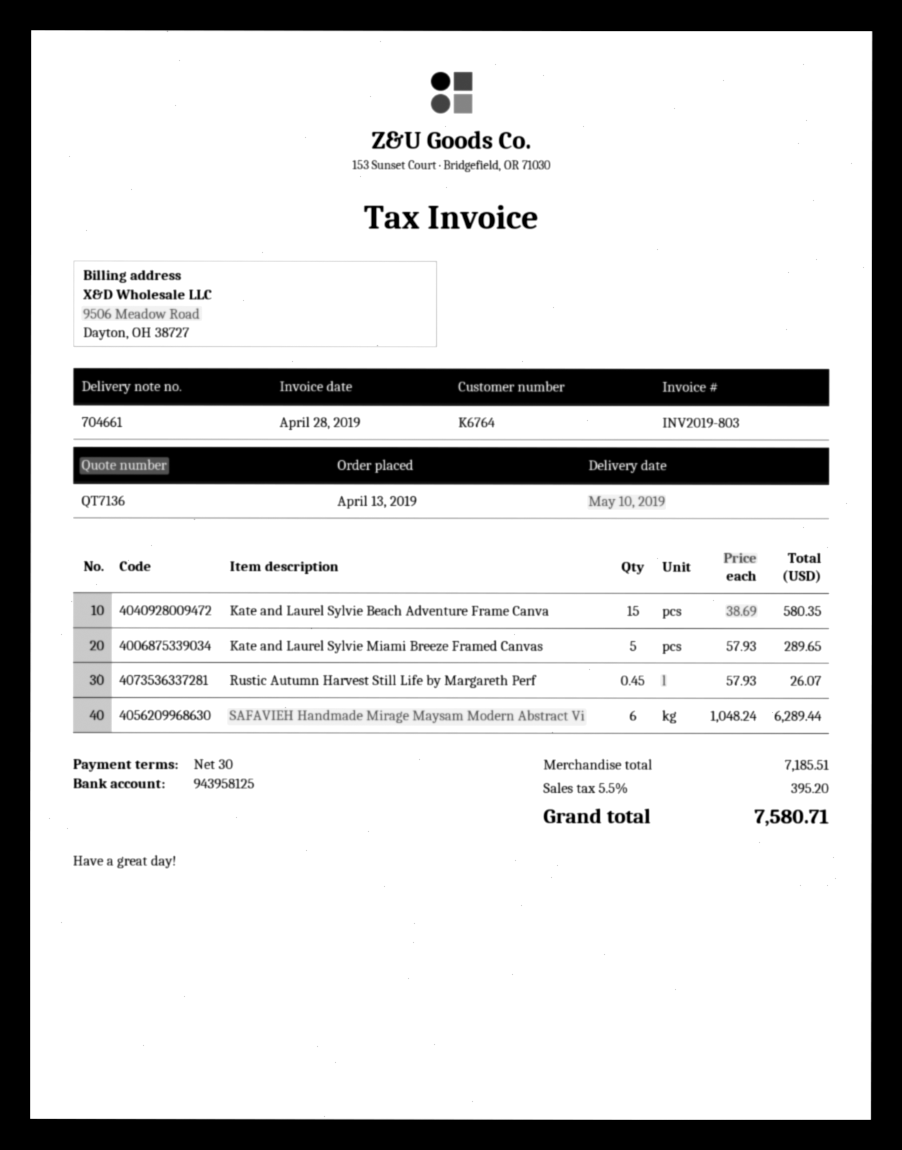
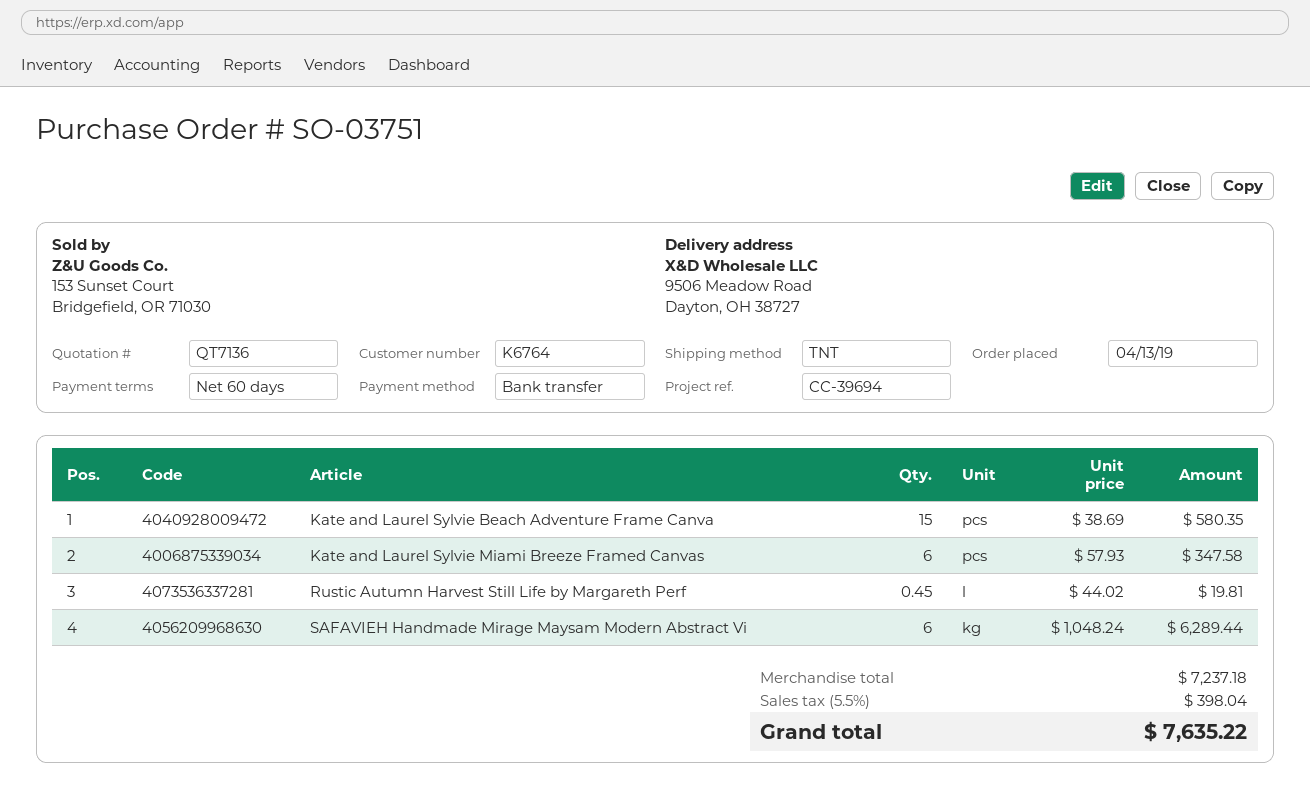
payment terms: 30 days -> 60 days
Kate and Laurel Sylvie Miami Breeze Framed Canvas: 5 x 57.93 = 289.65 -> 6 x 57.93 = 347.58
Rustic Autumn Harvest Still Life by Margareth Perf: 0.45 x 57.93 = 26.07 -> 0.45 x 44.02 = 19.81
subtotal: 7185.51 -> 7237.18
tax: 5.5% = 395.20 -> 5.5% = 398.04
total: 7580.71 -> 7635.22

